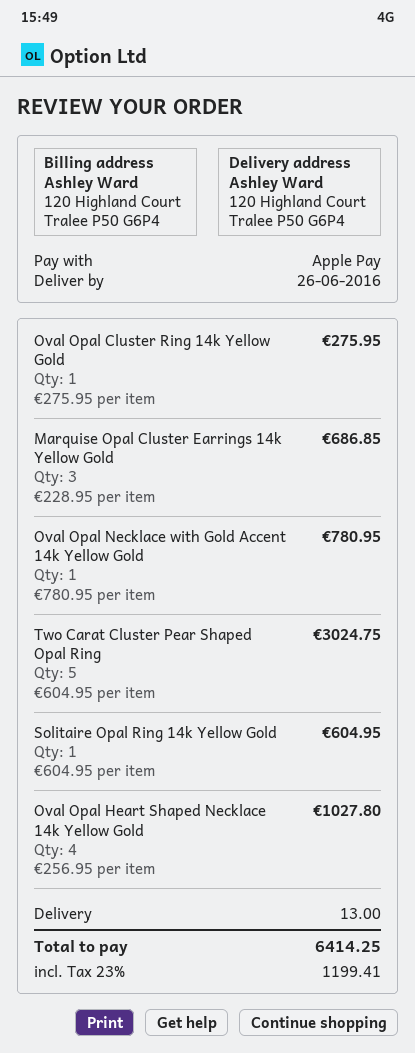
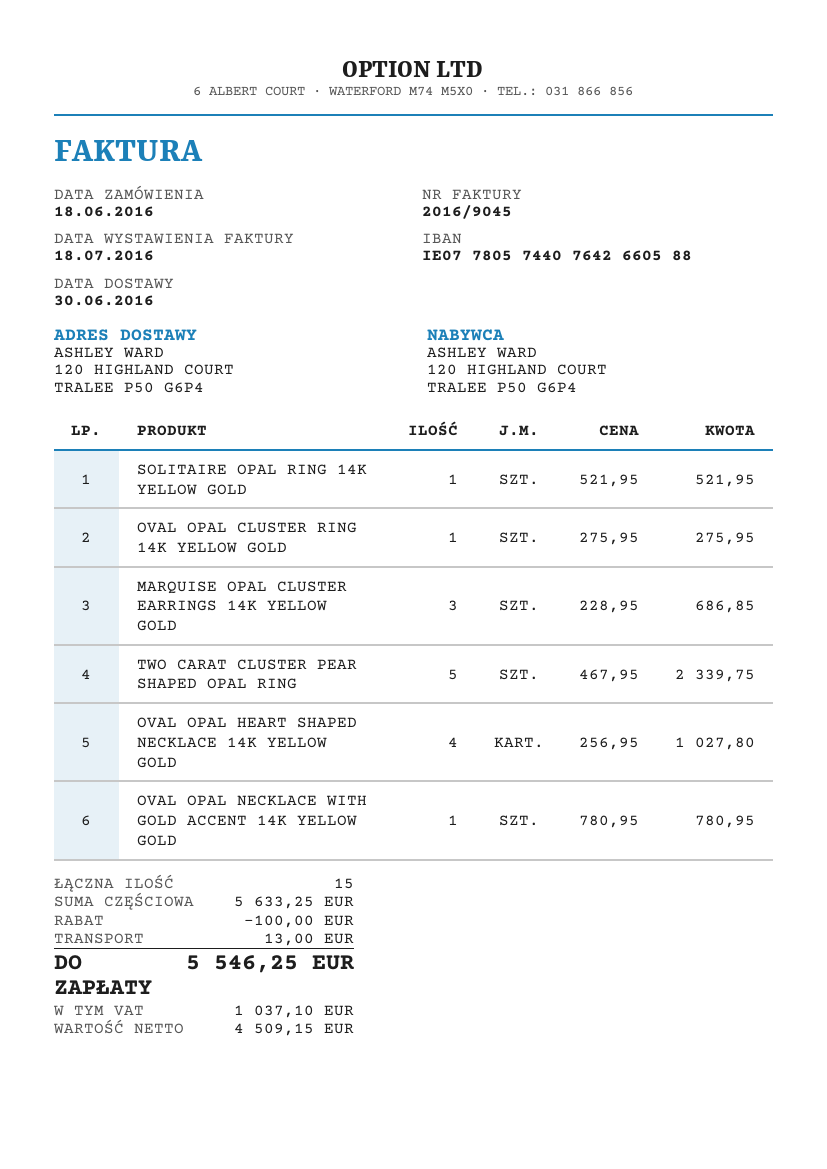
delivery date: 2016-06-26 -> 2016-06-30
Two Carat Cluster Pear Shaped Opal Ring: 5 x 604.95 = 3024.75 -> 5 x 467.95 = 2339.75
Solitaire Opal Ring 14k Yellow Gold: 1 x 604.95 = 604.95 -> 1 x 521.95 = 521.95
discount: none -> 100.00
tax: 1199.41 -> 1037.10
total: 6414.25 -> 5546.25

